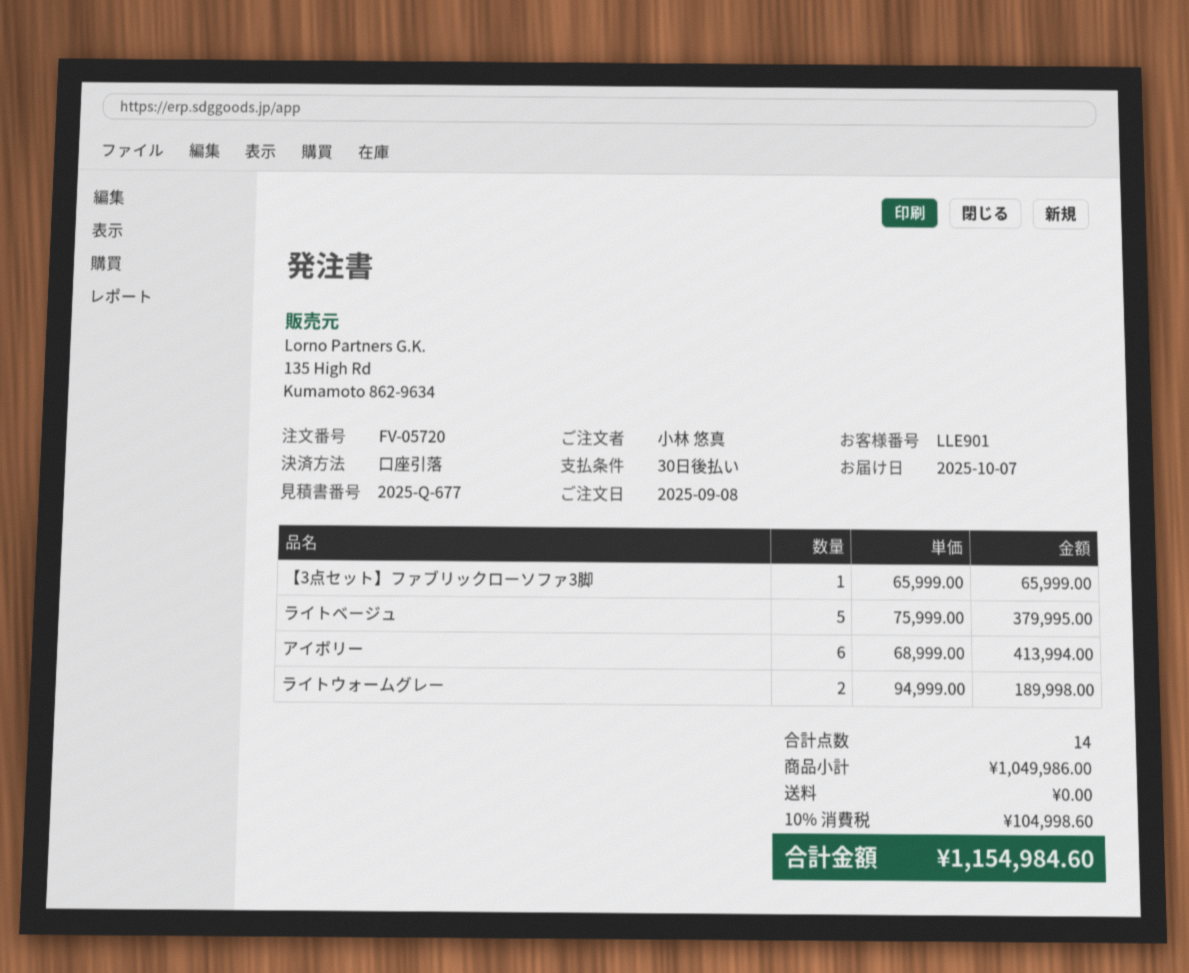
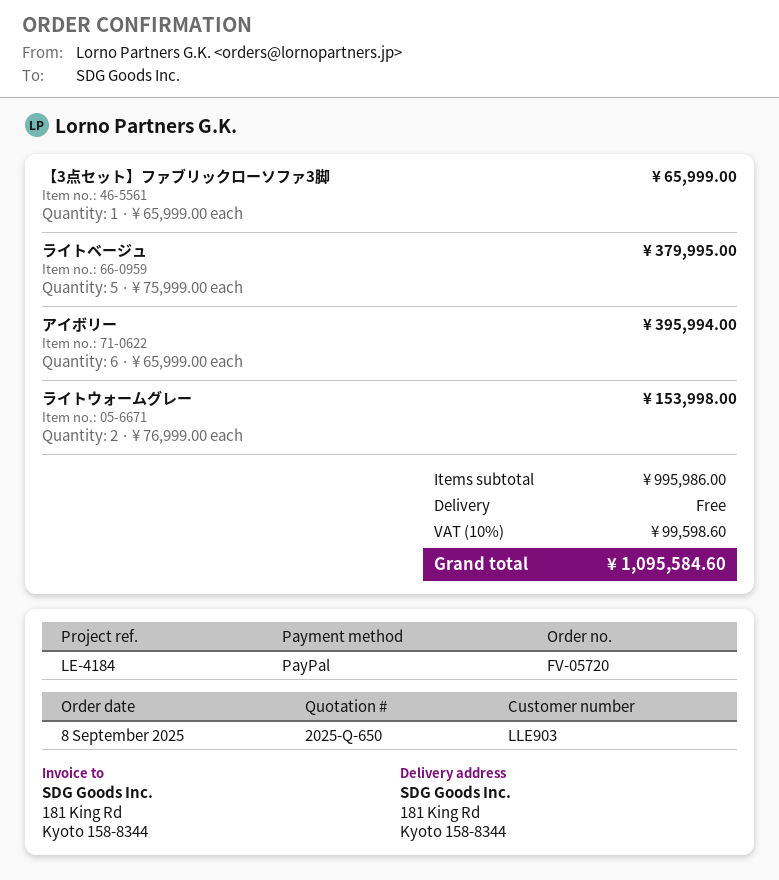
quote number: 2025-Q-677 -> 2025-Q-650
customer number: LLE901 -> LLE903
payment method: direct debit -> PayPal
アイボリー: 6 x 68999.00 = 413994.00 -> 6 x 65999.00 = 395994.00
ライトウォームグレー: 2 x 94999.00 = 189998.00 -> 2 x 76999.00 = 153998.00
subtotal: 1049986.00 -> 995986.00
tax: 10% = 104998.60 -> 10% = 99598.60
total: 1154984.60 -> 1095584.60

